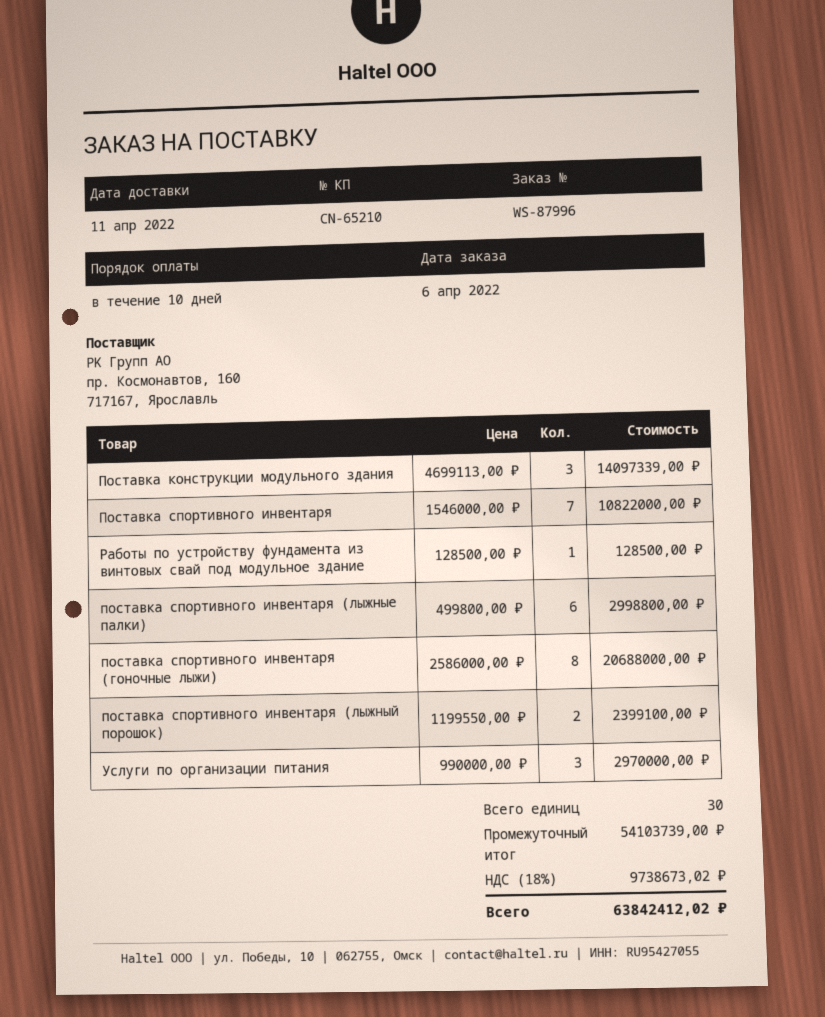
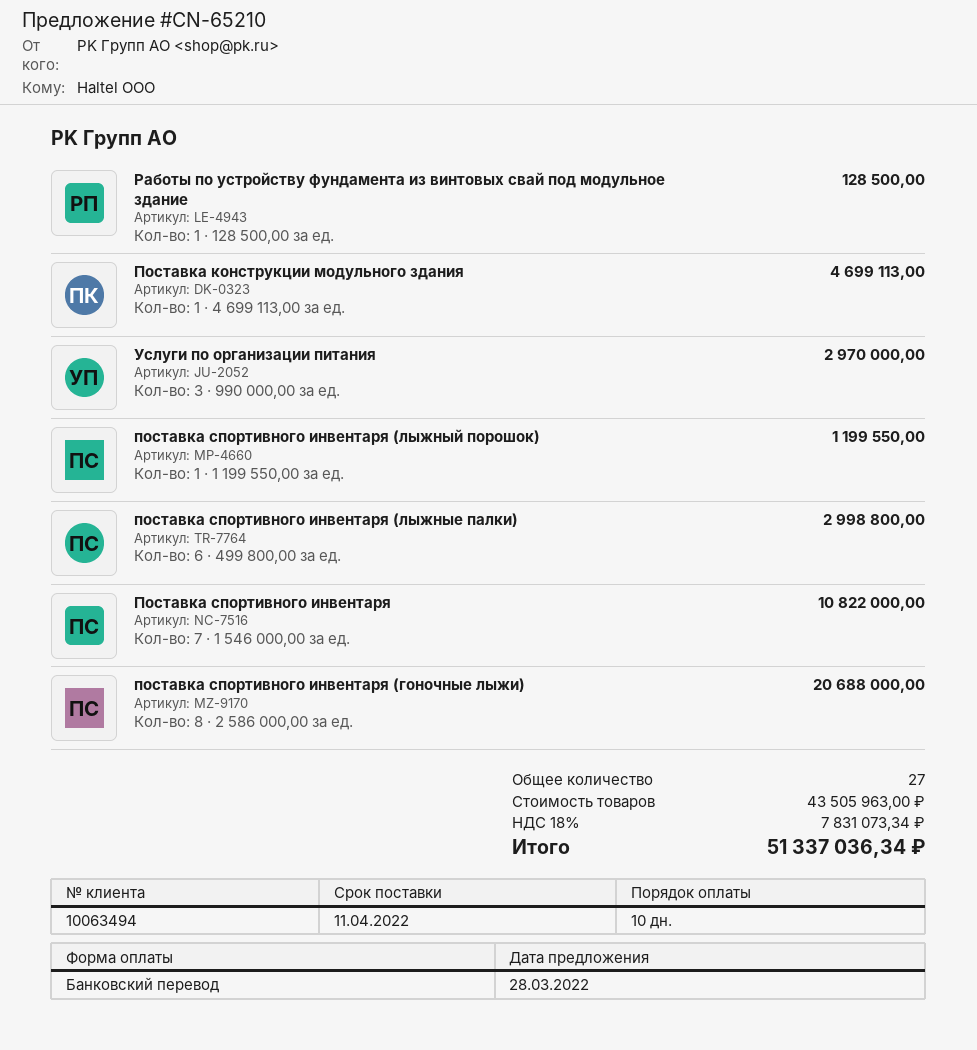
Поставка конструкции модульного здания: 3 x 4699113.00 = 14097339.00 -> 1 x 4699113.00 = 4699113.00
поставка спортивного инвентаря (лыжный порошок): 2 x 1199550.00 = 2399100.00 -> 1 x 1199550.00 = 1199550.00
total quantity: 30 -> 27
subtotal: 54103739.00 -> 43505963.00
tax: 18% = 9738673.02 -> 18% = 7831073.34
total: 63842412.02 -> 51337036.34

